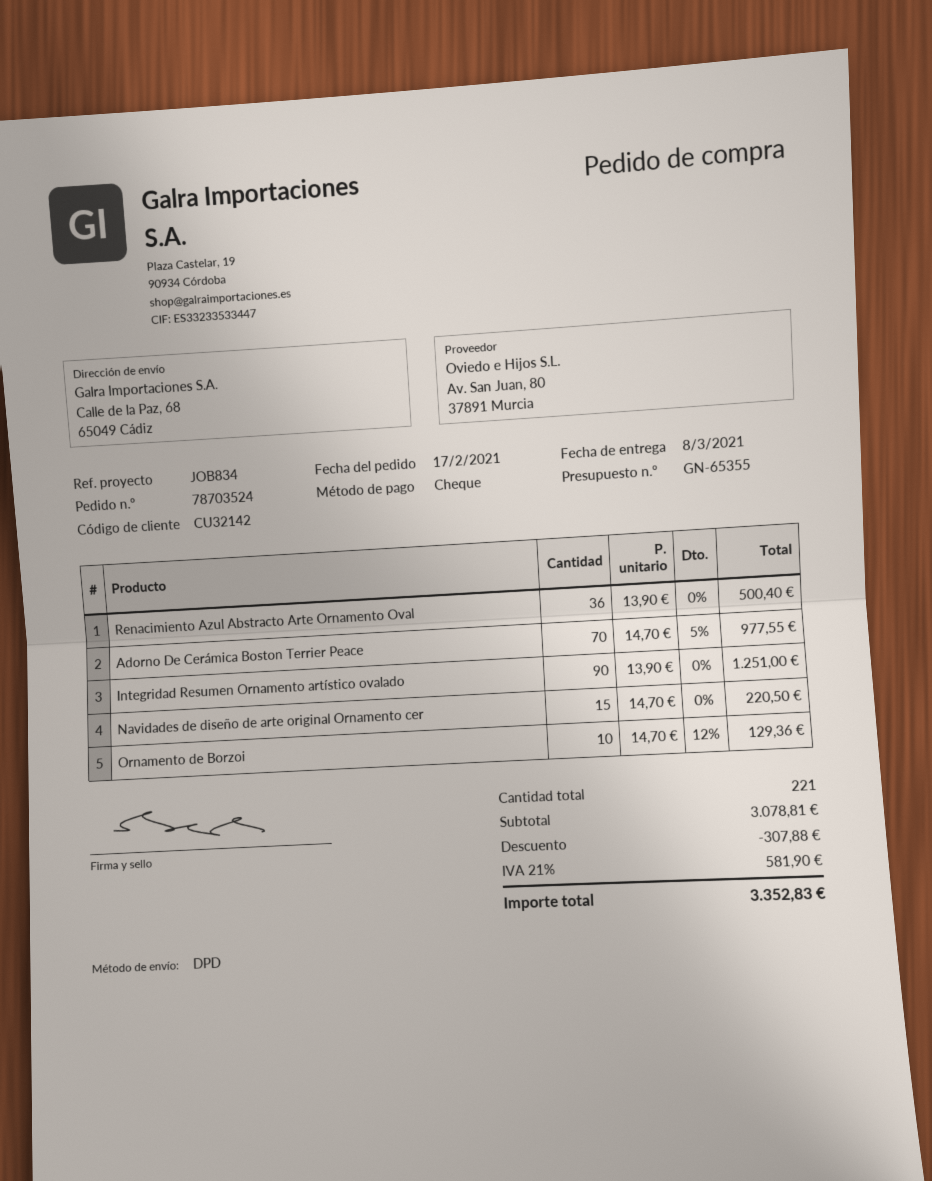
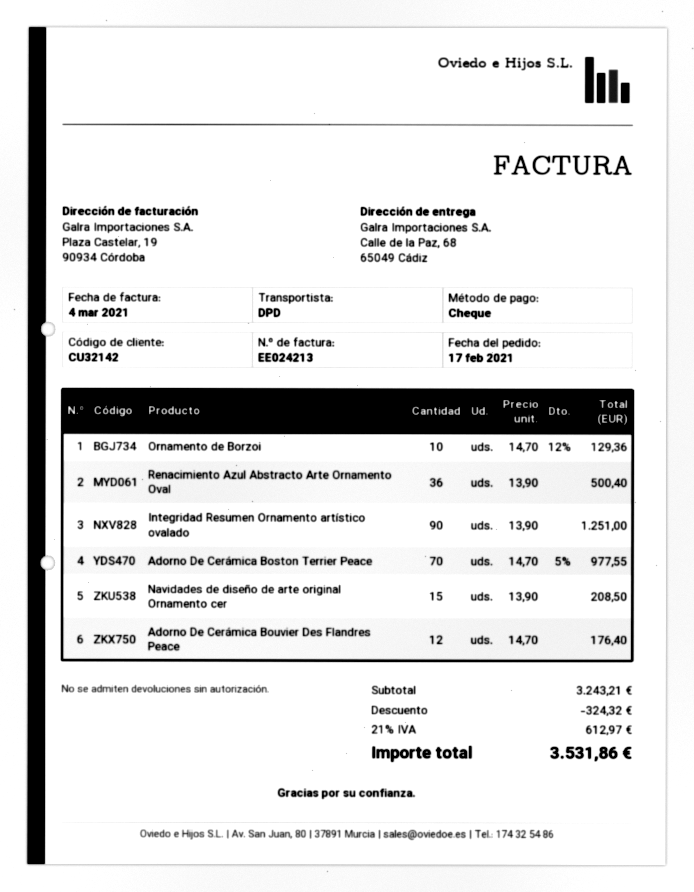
Navidades de diseño de arte original Ornamento cer: 15 x 14.70 = 220.50 -> 15 x 13.90 = 208.50
Adorno De Cerámica Bouvier Des Flandres Peace: none -> 12 x 14.70 = 176.40
subtotal: 3078.81 -> 3243.21
discount: 307.88 -> 324.32
tax: 21% = 581.90 -> 21% = 612.97
total: 3352.83 -> 3531.86

